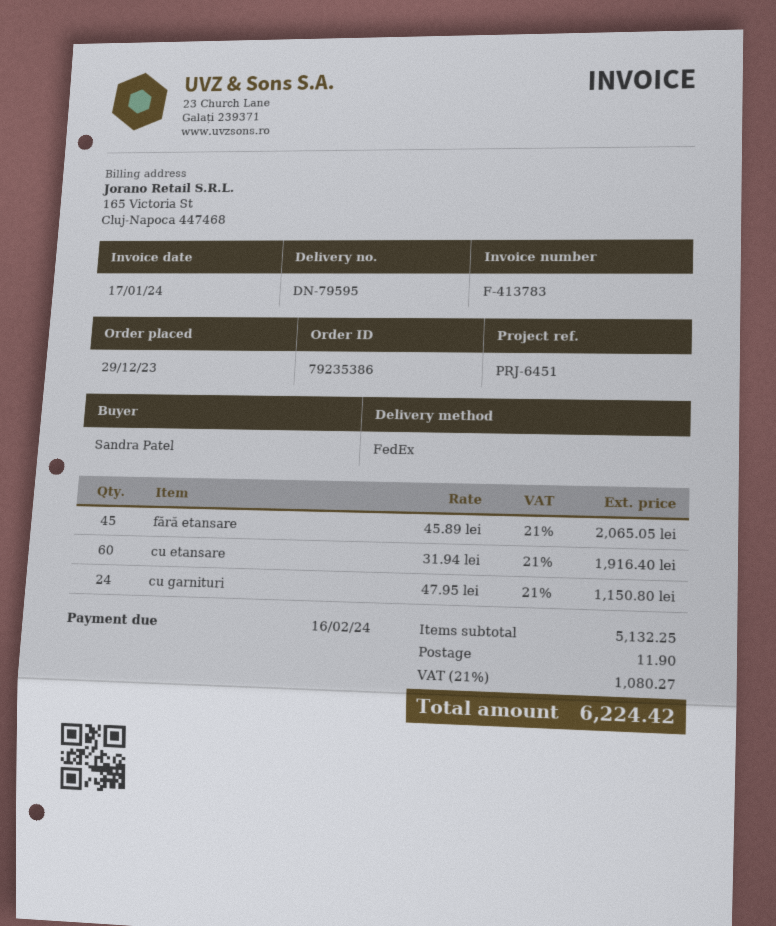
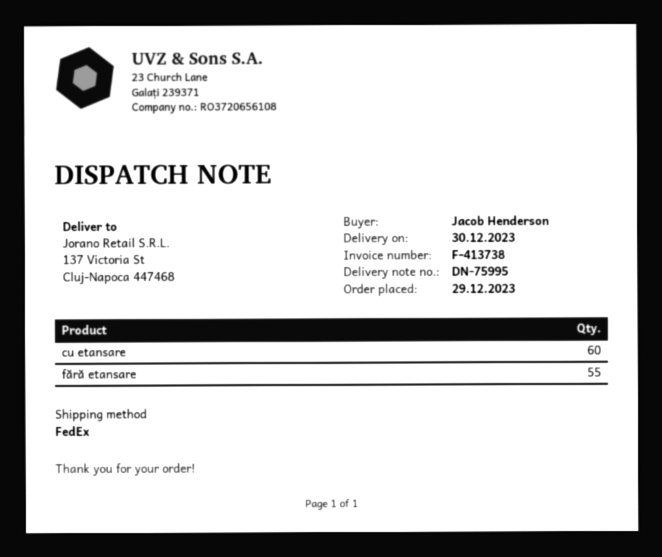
delivery note number: DN-79595 -> DN-75995
invoice number: F-413783 -> F-413738
ordered by: Sandra Patel -> Jacob Henderson
fără etansare: 45 -> 55
cu garnituri: 24 -> none

